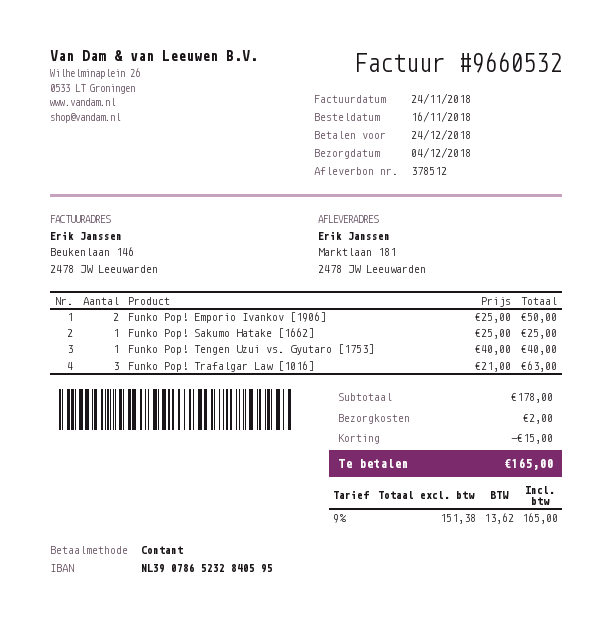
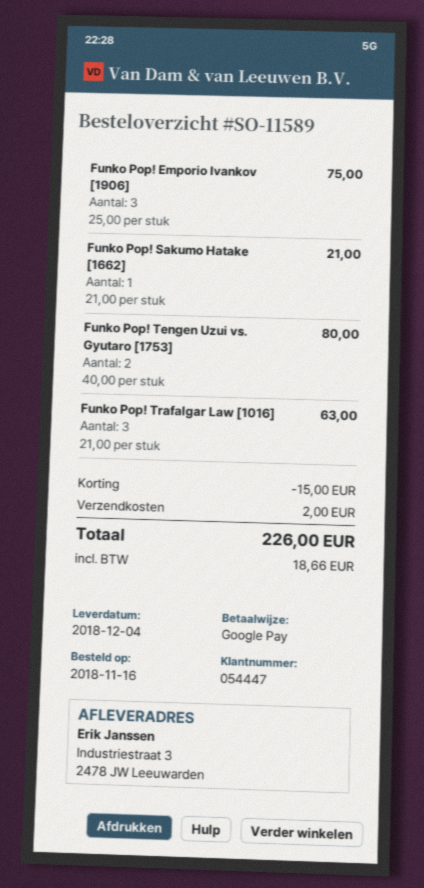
payment method: cash -> Google Pay
ship to: Marktlaan 181, 2478 JW Leeuwarden -> Industriestraat 3, 2478 JW Leeuwarden
Funko Pop! Emporio Ivankov [1906]: 2 x 25.00 = 50.00 -> 3 x 25.00 = 75.00
Funko Pop! Sakumo Hatake [1662]: 1 x 25.00 = 25.00 -> 1 x 21.00 = 21.00
Funko Pop! Tengen Uzui vs. Gyutaro [1753]: 1 x 40.00 = 40.00 -> 2 x 40.00 = 80.00
tax: 13.62 -> 18.66
total: 165.00 -> 226.00

